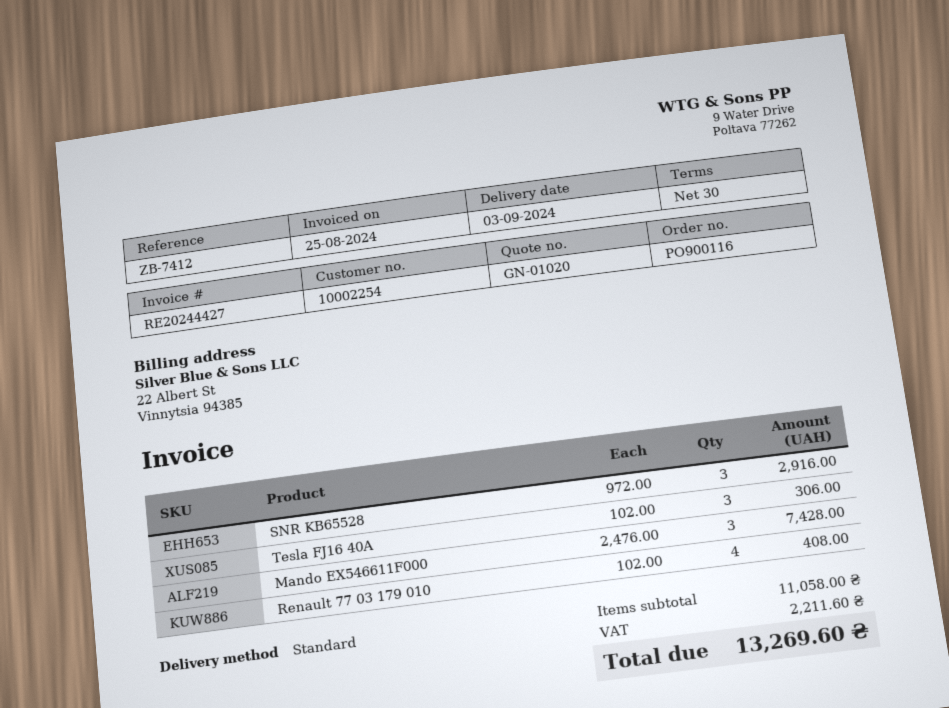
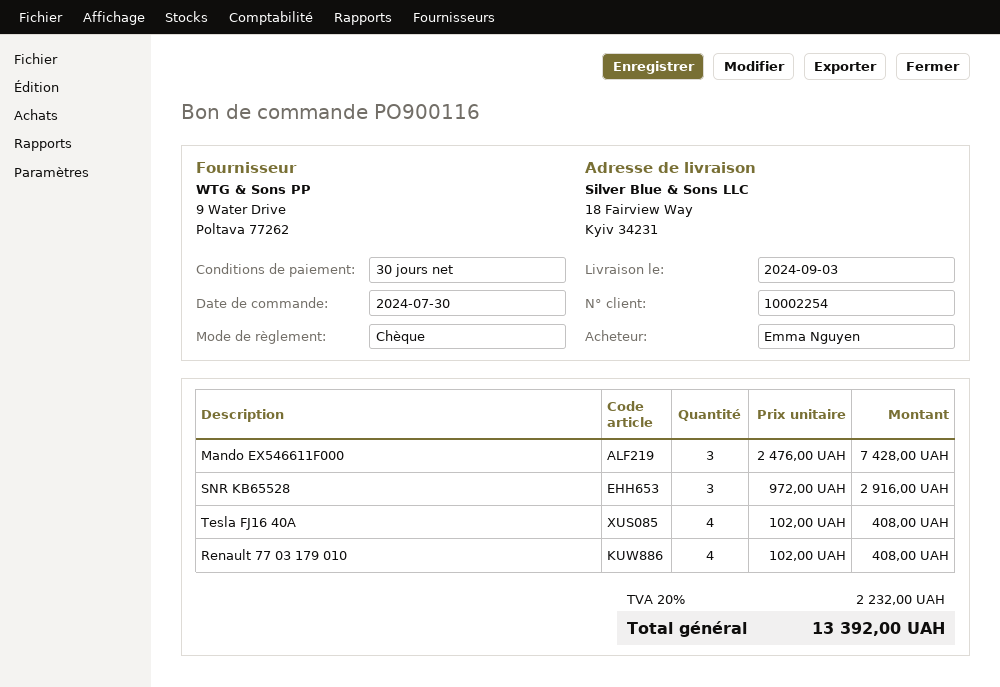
Tesla FJ16 40A: 3 x 102.00 = 306.00 -> 4 x 102.00 = 408.00
tax: 2211.60 -> 2232.00
total: 13269.60 -> 13392.00

